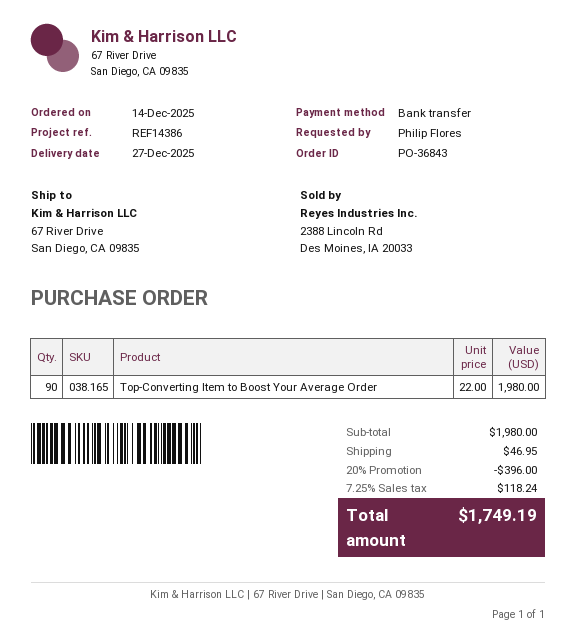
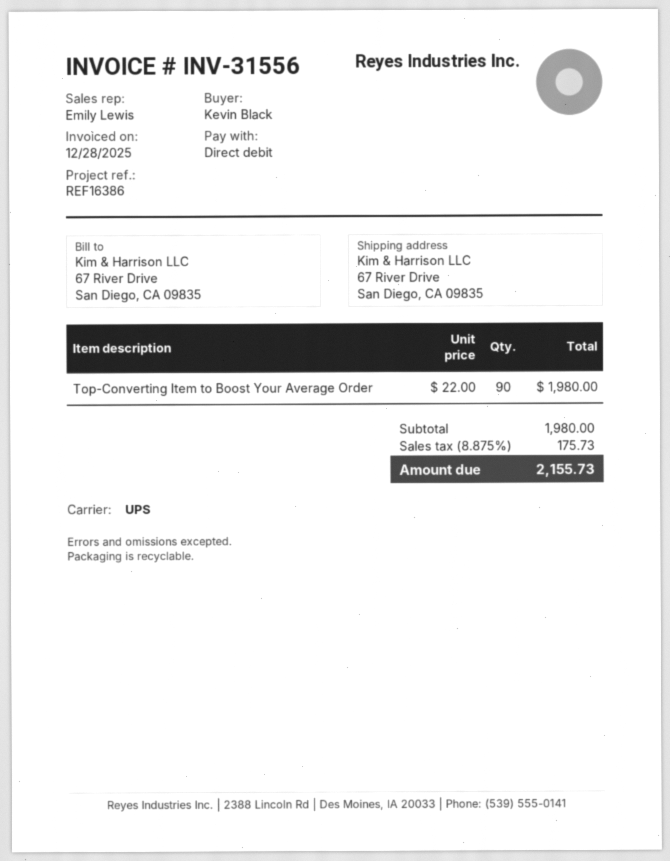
reference: REF14386 -> REF16386
ordered by: Philip Flores -> Kevin Black
payment method: bank transfer -> direct debit
discount: 20% = 396.00 -> none
shipping: 46.95 -> none
tax: 7.25% = 118.24 -> 8.875% = 175.73
total: 1749.19 -> 2155.73

